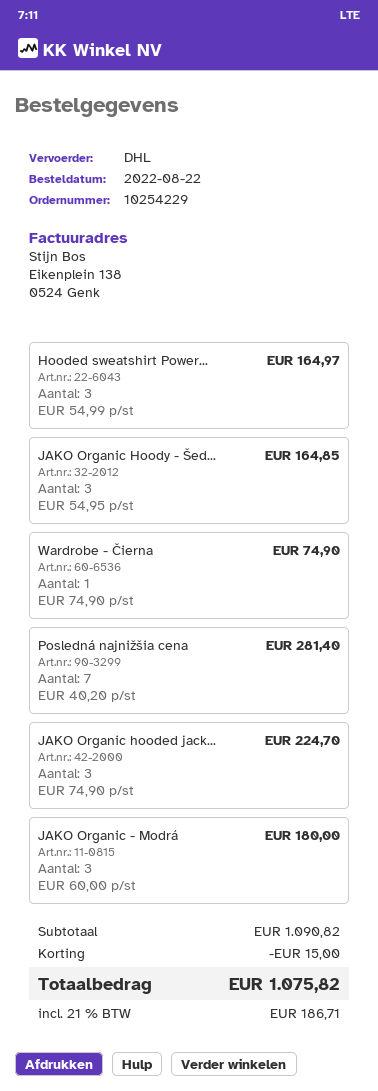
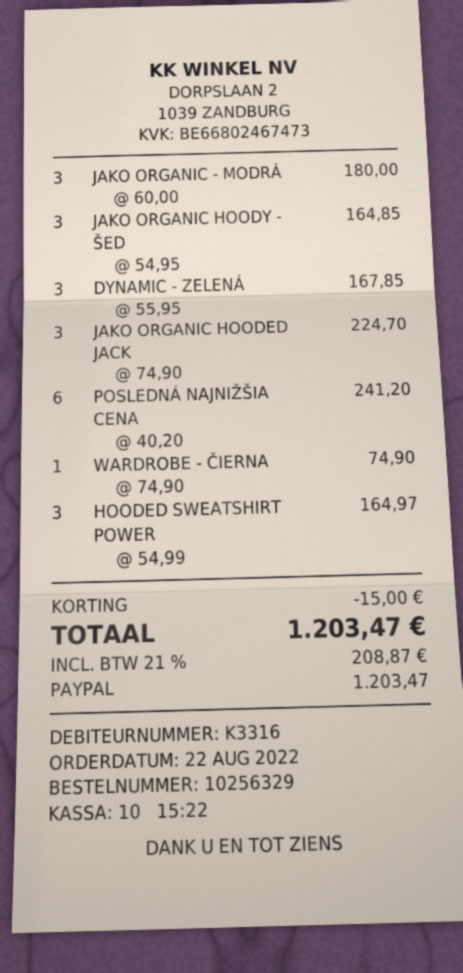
order number: 10254229 -> 10256329
Posledná najnižšia cena: 7 x 40.20 = 281.40 -> 6 x 40.20 = 241.20
DYNAMIC - ZELENÁ: none -> 3 x 55.95 = 167.85
tax: 21% = 186.71 -> 21% = 208.87
total: 1075.82 -> 1203.47

